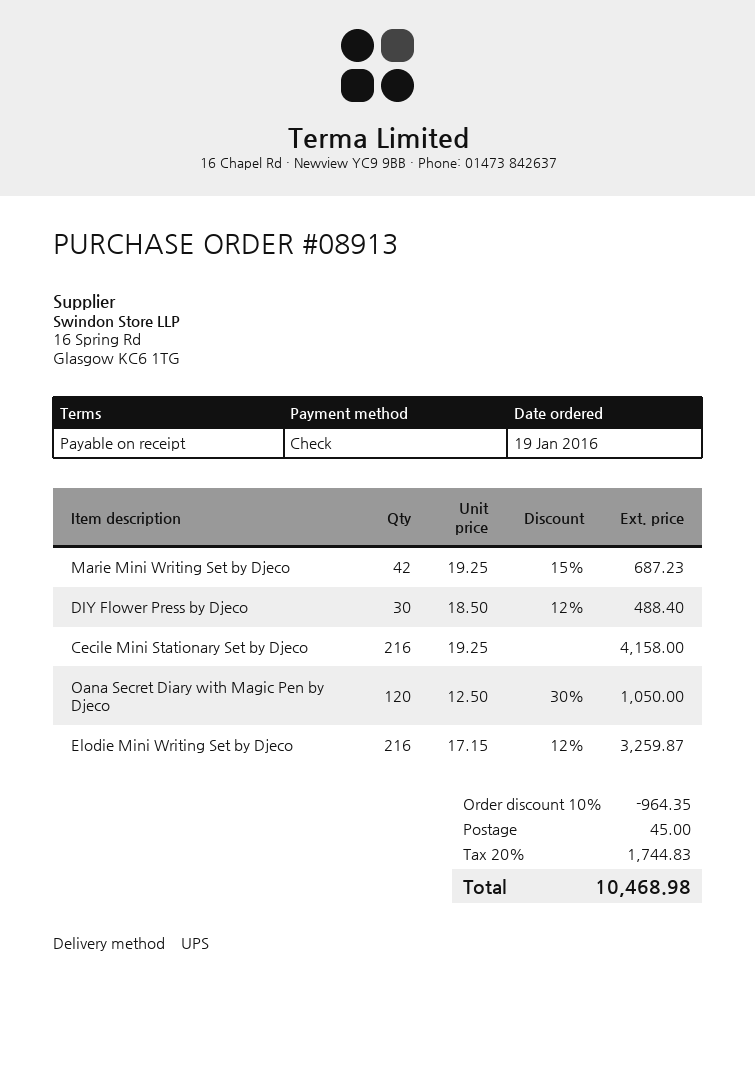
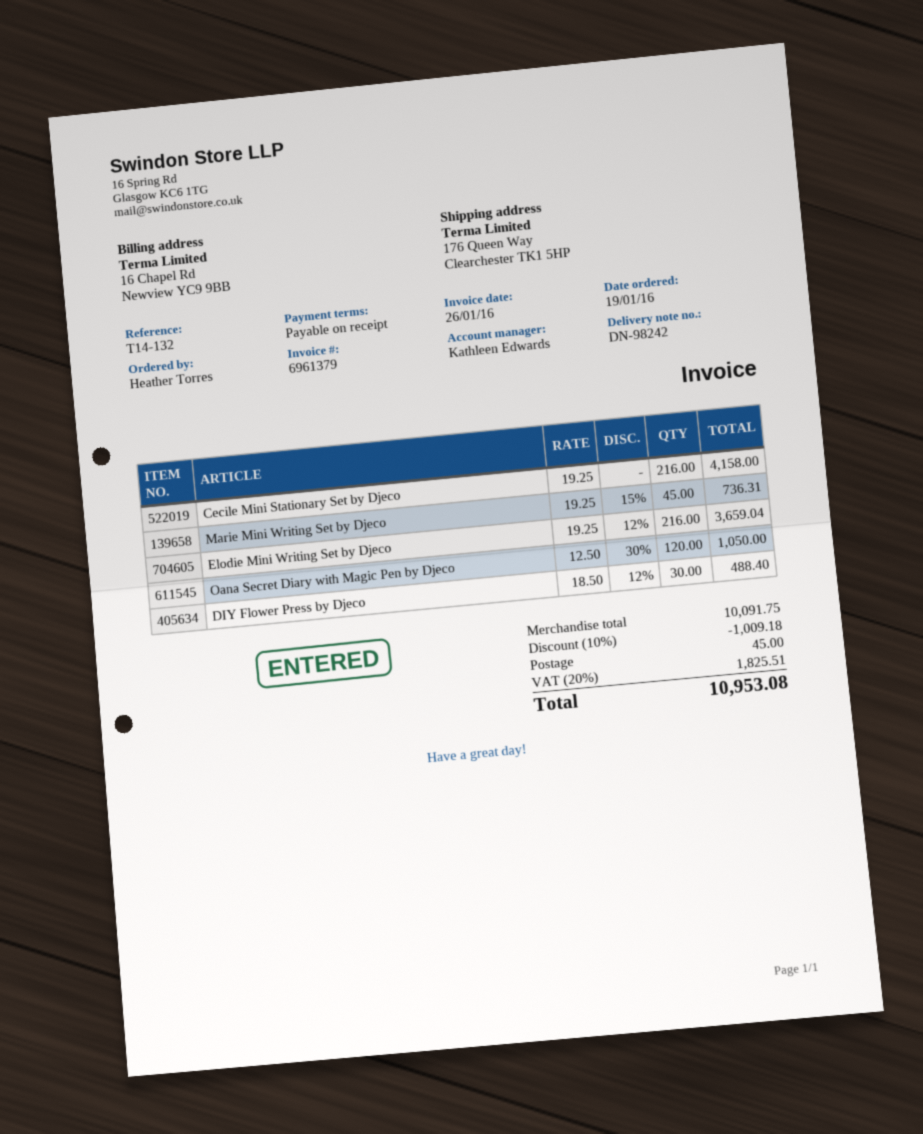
Marie Mini Writing Set by Djeco: 42 x 19.25 - 15% = 687.23 -> 45 x 19.25 - 15% = 736.31
Elodie Mini Writing Set by Djeco: 216 x 17.15 - 12% = 3259.87 -> 216 x 19.25 - 12% = 3659.04
discount: 10% = 964.35 -> 10% = 1009.18
tax: 20% = 1744.83 -> 20% = 1825.51
total: 10468.98 -> 10953.08

